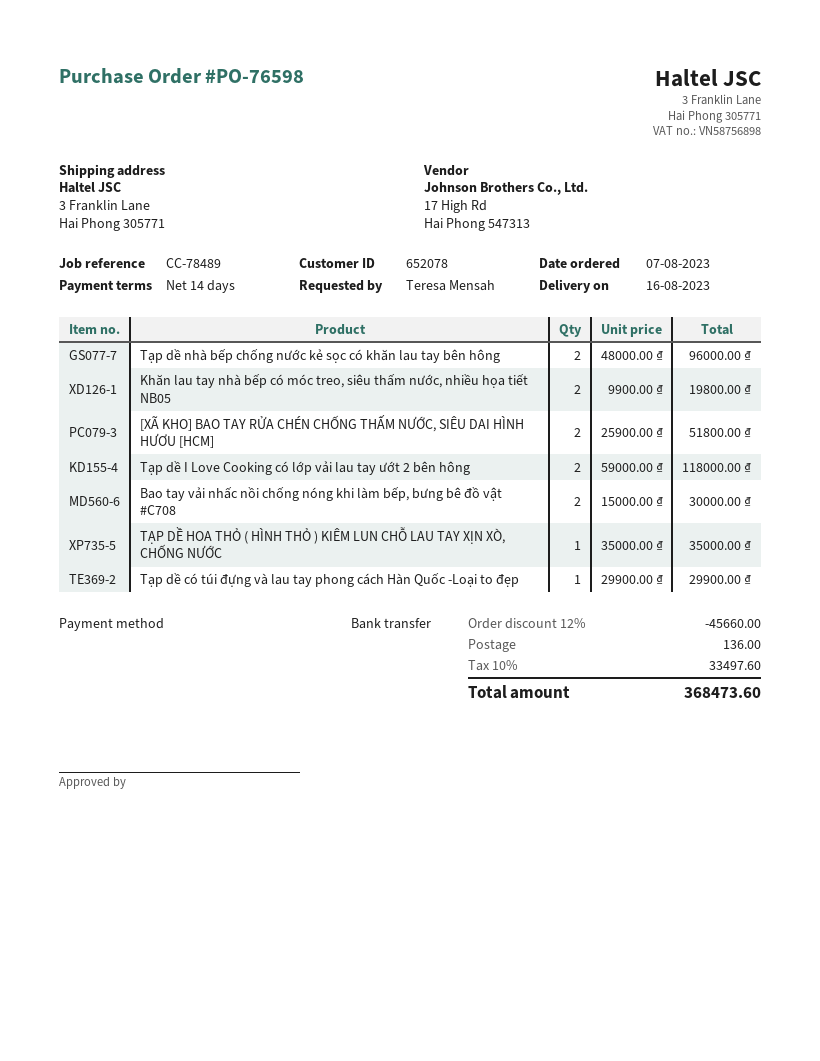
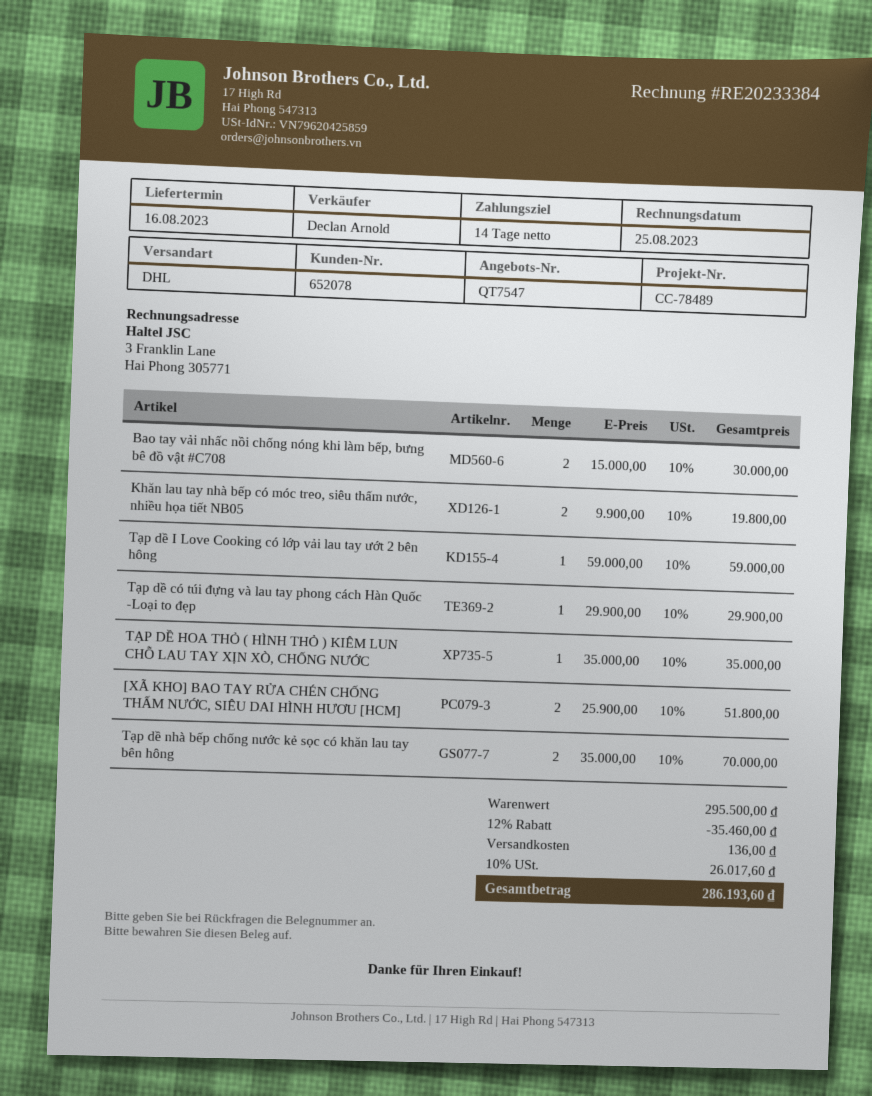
Tạp dề nhà bếp chống nước kẻ sọc có khăn lau tay bên hông: 2 x 48000.00 = 96000.00 -> 2 x 35000.00 = 70000.00
Tạp dề I Love Cooking có lớp vải lau tay ướt 2 bên hông: 2 x 59000.00 = 118000.00 -> 1 x 59000.00 = 59000.00
discount: 12% = 45660.00 -> 12% = 35460.00
tax: 10% = 33497.60 -> 10% = 26017.60
total: 368473.60 -> 286193.60

